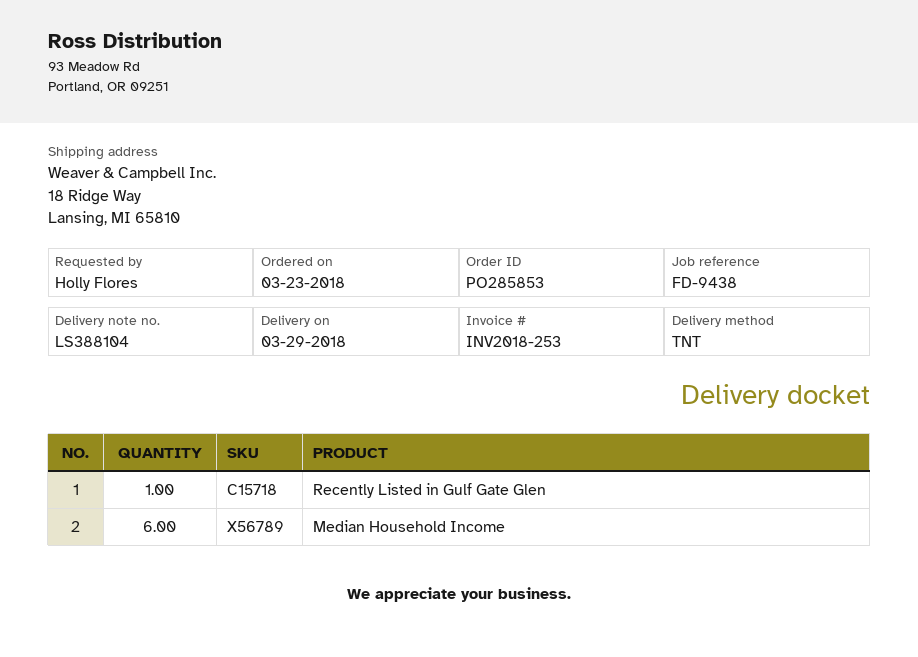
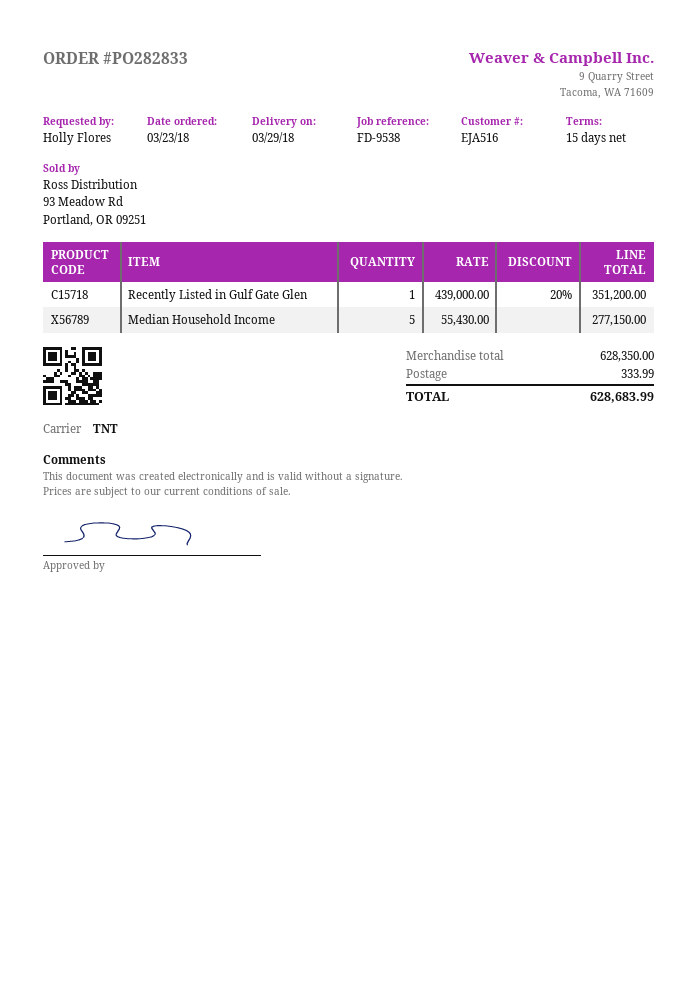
order number: PO285853 -> PO282833
reference: FD-9438 -> FD-9538
Median Household Income: 6 -> 5

